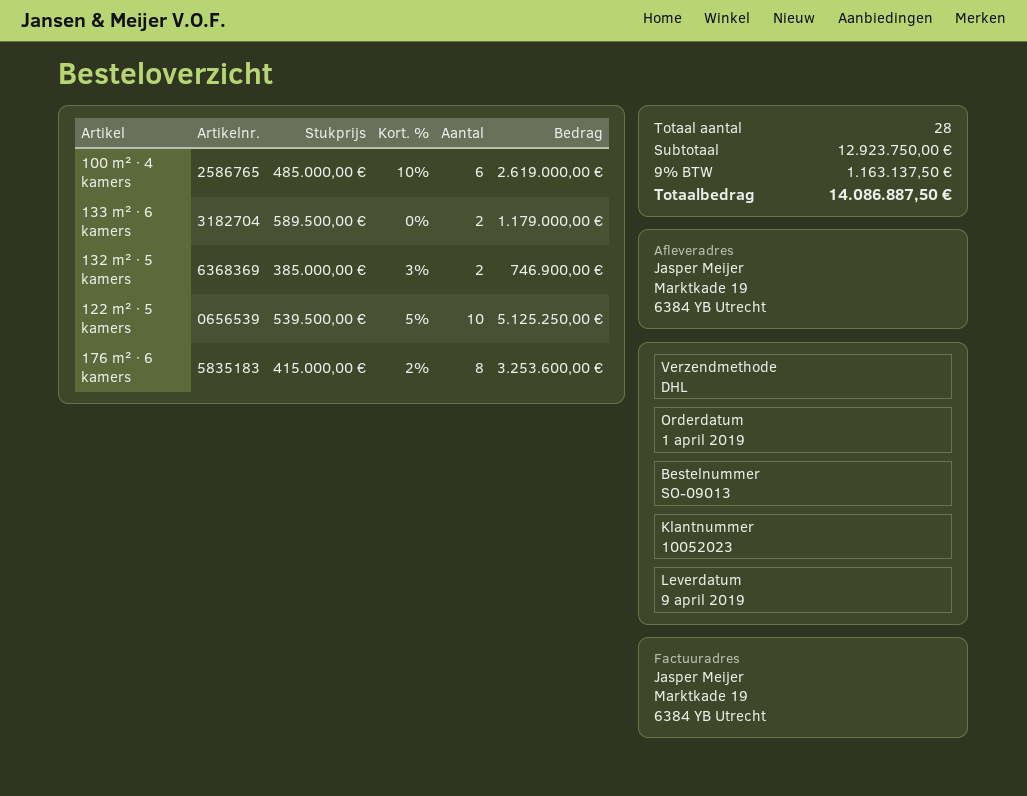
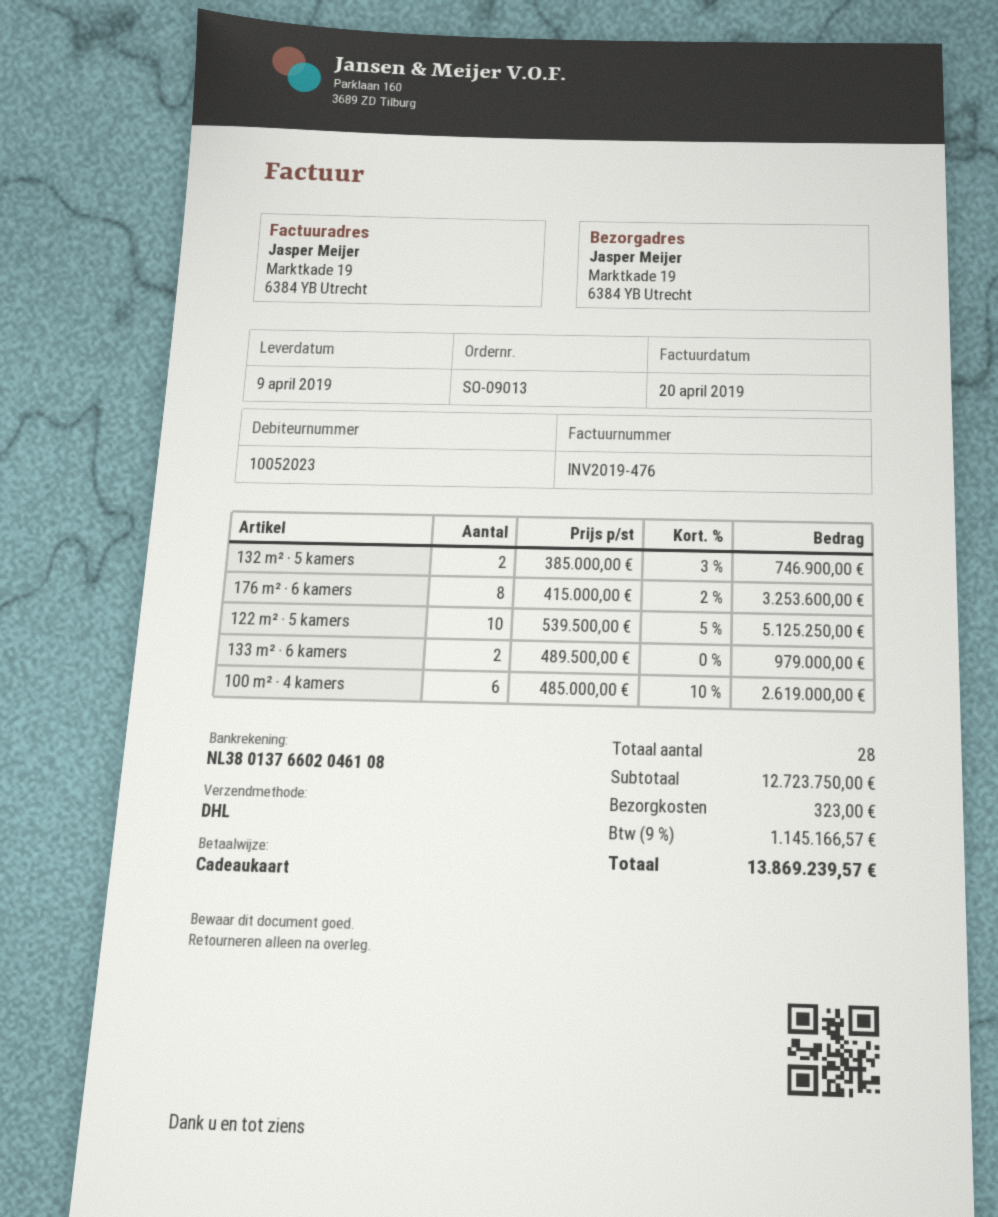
133 m² · 6 kamers: 2 x 589500.00 = 1179000.00 -> 2 x 489500.00 = 979000.00
subtotal: 12923750.00 -> 12723750.00
shipping: none -> 323.00
tax: 9% = 1163137.50 -> 9% = 1145166.57
total: 14086887.50 -> 13869239.57

